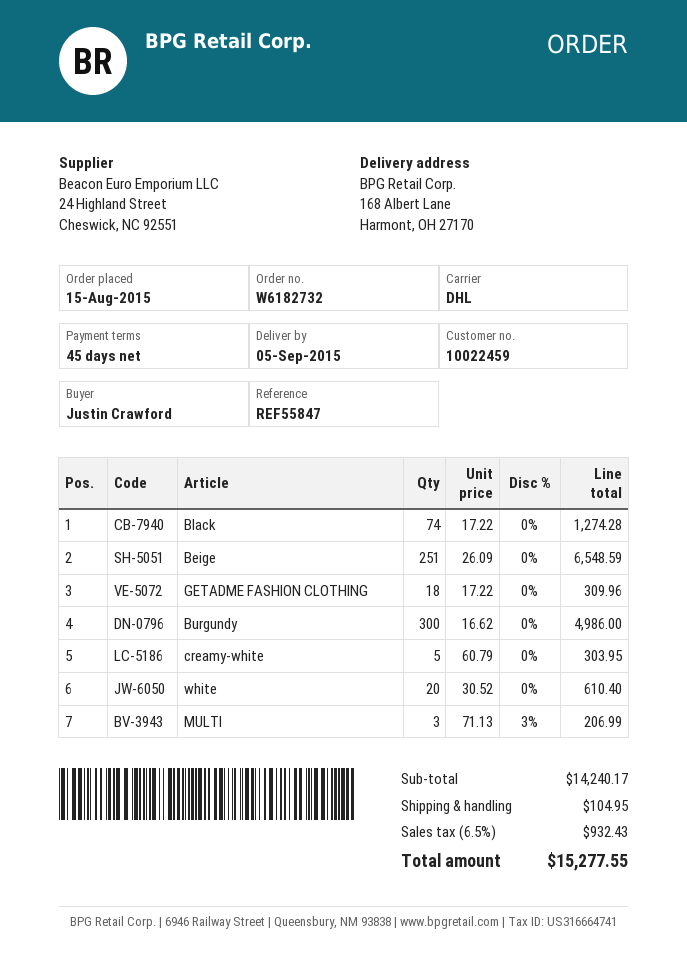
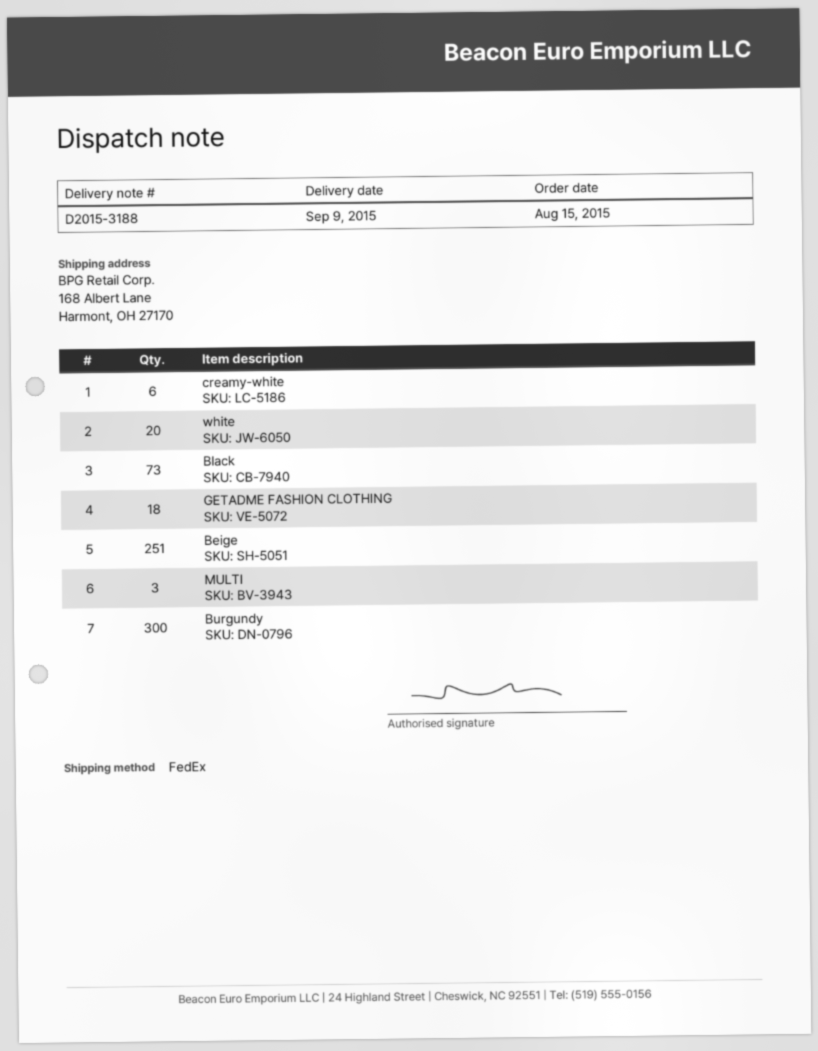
delivery date: 2015-09-05 -> 2015-09-09
shipping method: DHL -> FedEx
Black: 74 -> 73
creamy-white: 5 -> 6

